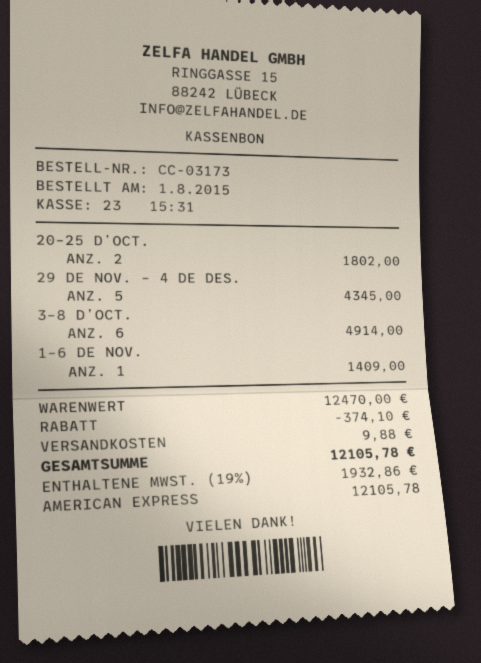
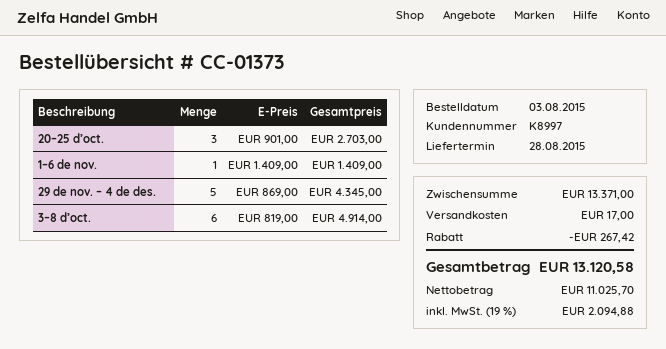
order number: CC-03173 -> CC-01373
order date: 2015-08-01 -> 2015-08-03
20–25 D’OCT.: 2 for 1802.00 -> 3 for 2703.00
subtotal: 12470.00 -> 13371.00
discount: 374.10 -> 267.42
shipping: 9.88 -> 17.00
tax: 19% = 1932.86 -> 19% = 2094.88
total: 12105.78 -> 13120.58

